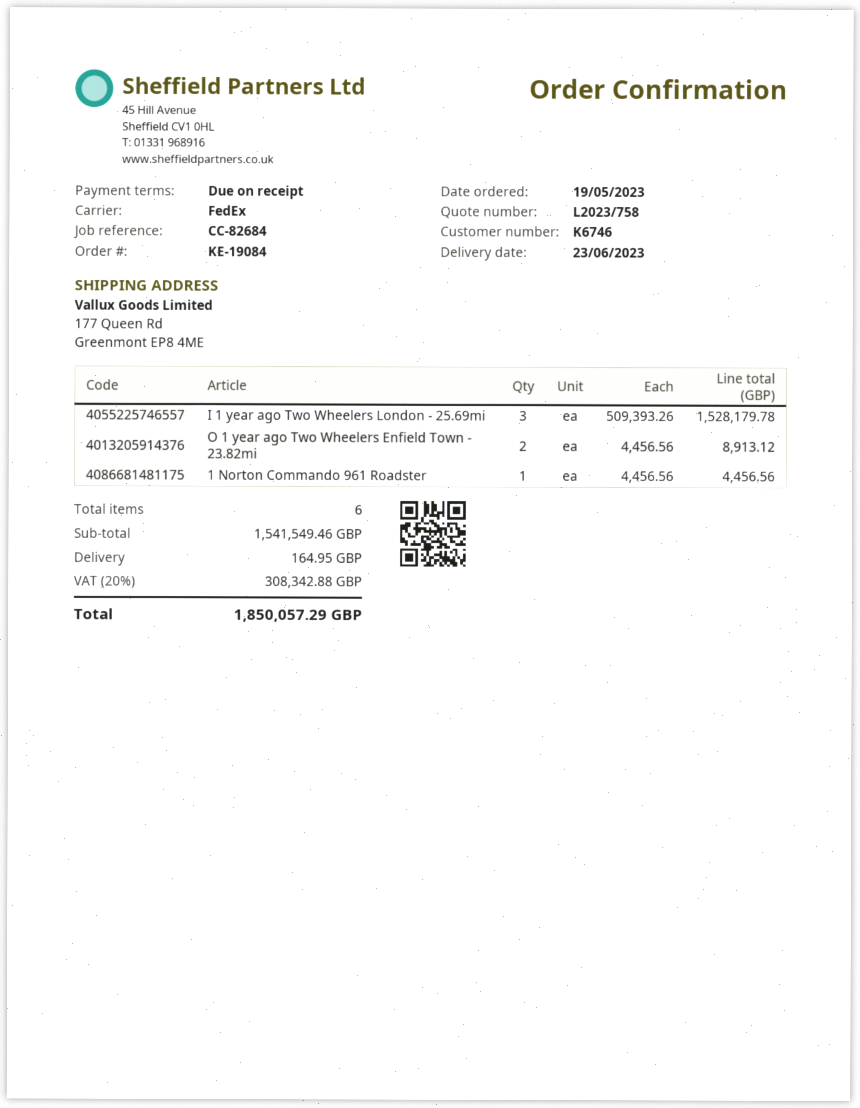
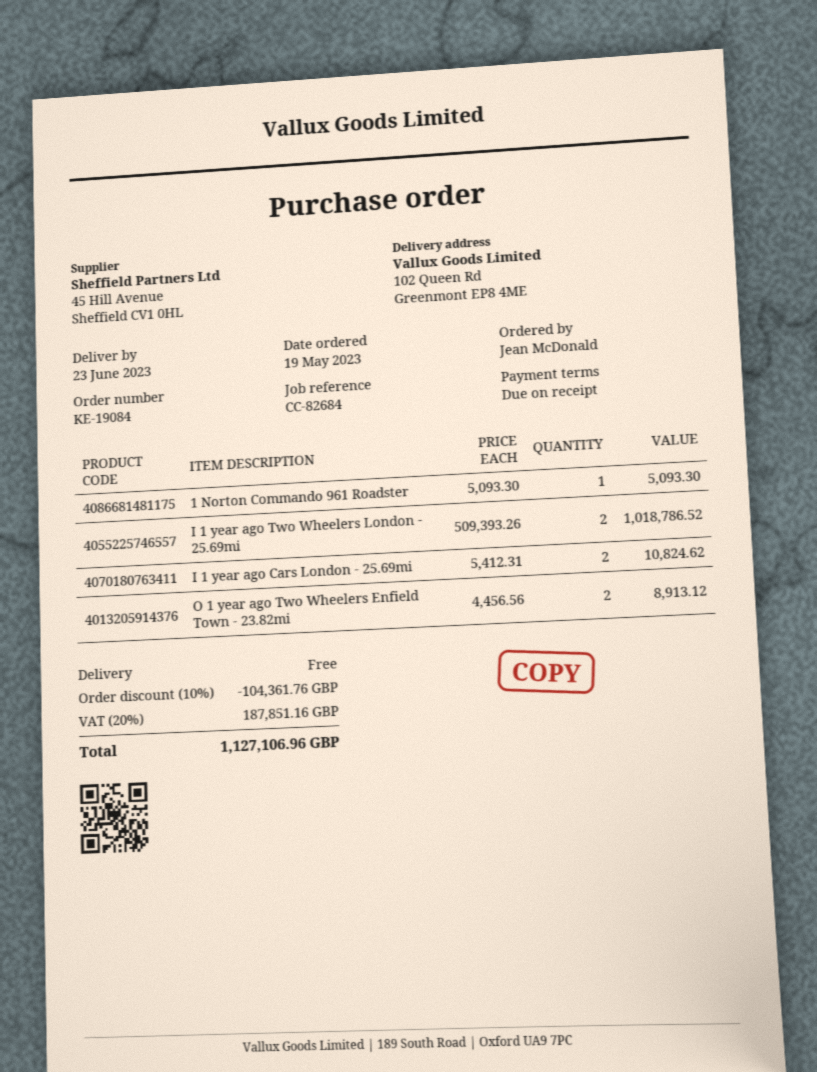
ship to: 177 Queen Rd, Greenmont EP8 4ME -> 102 Queen Rd, Greenmont EP8 4ME
I 1 year ago Two Wheelers London - 25.69mi: 3 x 509393.26 = 1528179.78 -> 2 x 509393.26 = 1018786.52
1 Norton Commando 961 Roadster: 1 x 4456.56 = 4456.56 -> 1 x 5093.30 = 5093.30
I 1 year ago Cars London - 25.69mi: none -> 2 x 5412.31 = 10824.62
discount: none -> 10% = 104361.76
shipping: 164.95 -> 0.00
tax: 20% = 308342.88 -> 20% = 187851.16
total: 1850057.29 -> 1127106.96

